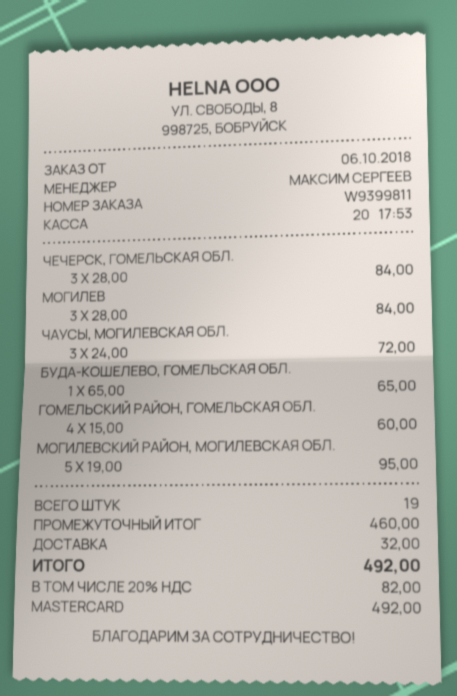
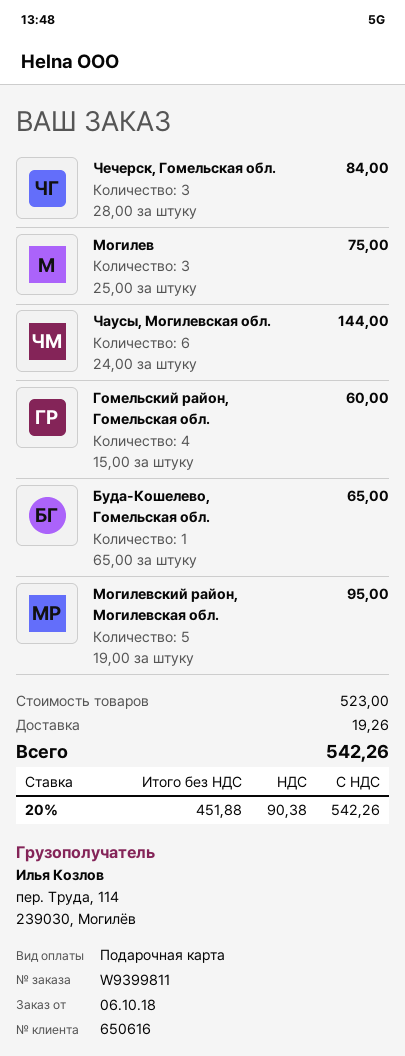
payment method: Mastercard -> gift card
МОГИЛЕВ: 3 x 28.00 = 84.00 -> 3 x 25.00 = 75.00
ЧАУСЫ, МОГИЛЕВСКАЯ ОБЛ.: 3 x 24.00 = 72.00 -> 6 x 24.00 = 144.00
subtotal: 460.00 -> 523.00
shipping: 32.00 -> 19.26
tax: 20% = 82.00 -> 20% = 90.38
total: 492.00 -> 542.26

